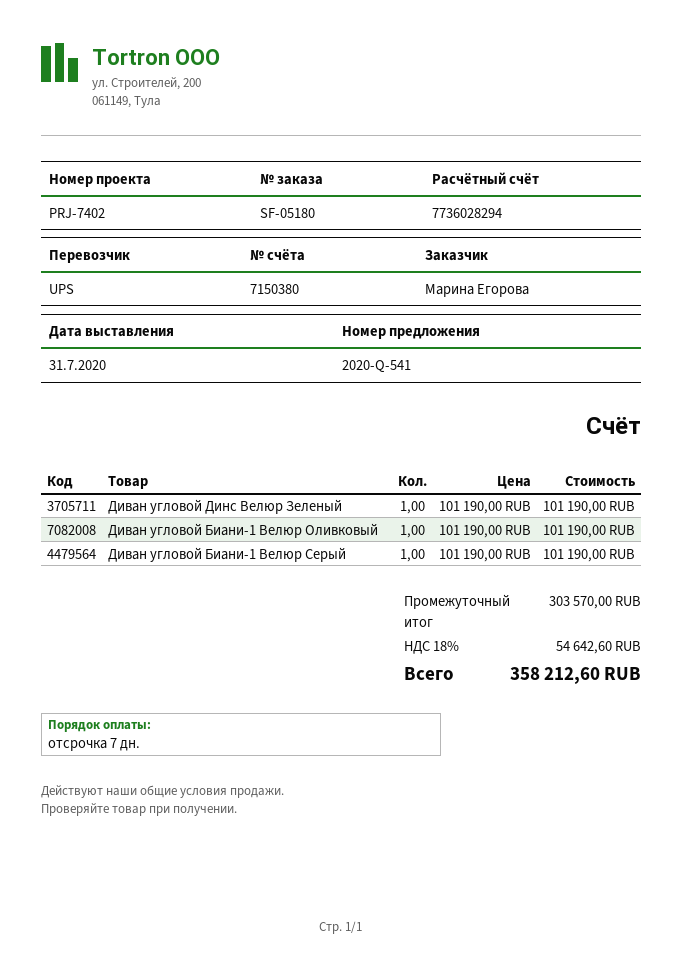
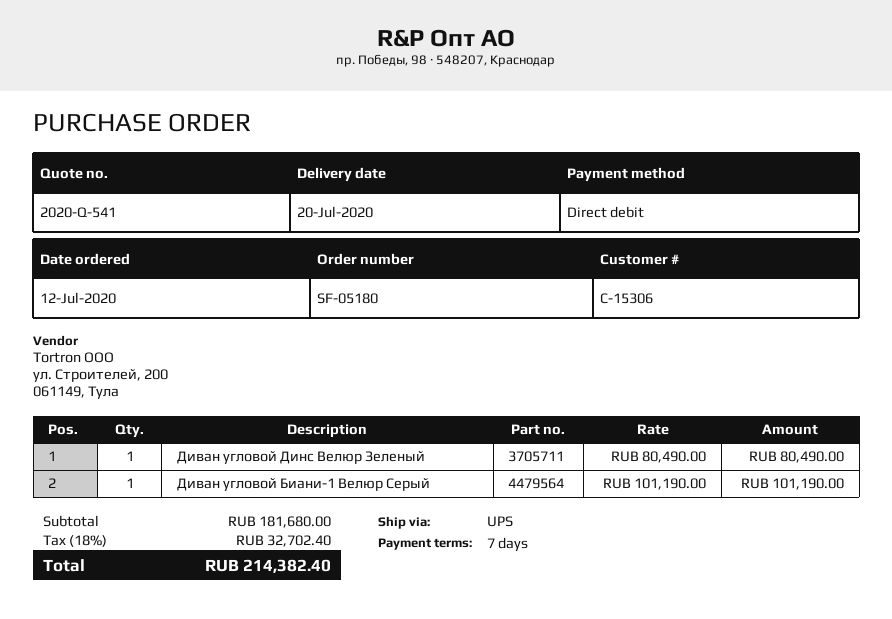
Диван угловой Динс Велюр Зеленый: 1 x 101190.00 = 101190.00 -> 1 x 80490.00 = 80490.00
Диван угловой Биани-1 Велюр Оливковый: 1 x 101190.00 = 101190.00 -> none
subtotal: 303570.00 -> 181680.00
tax: 18% = 54642.60 -> 18% = 32702.40
total: 358212.60 -> 214382.40

